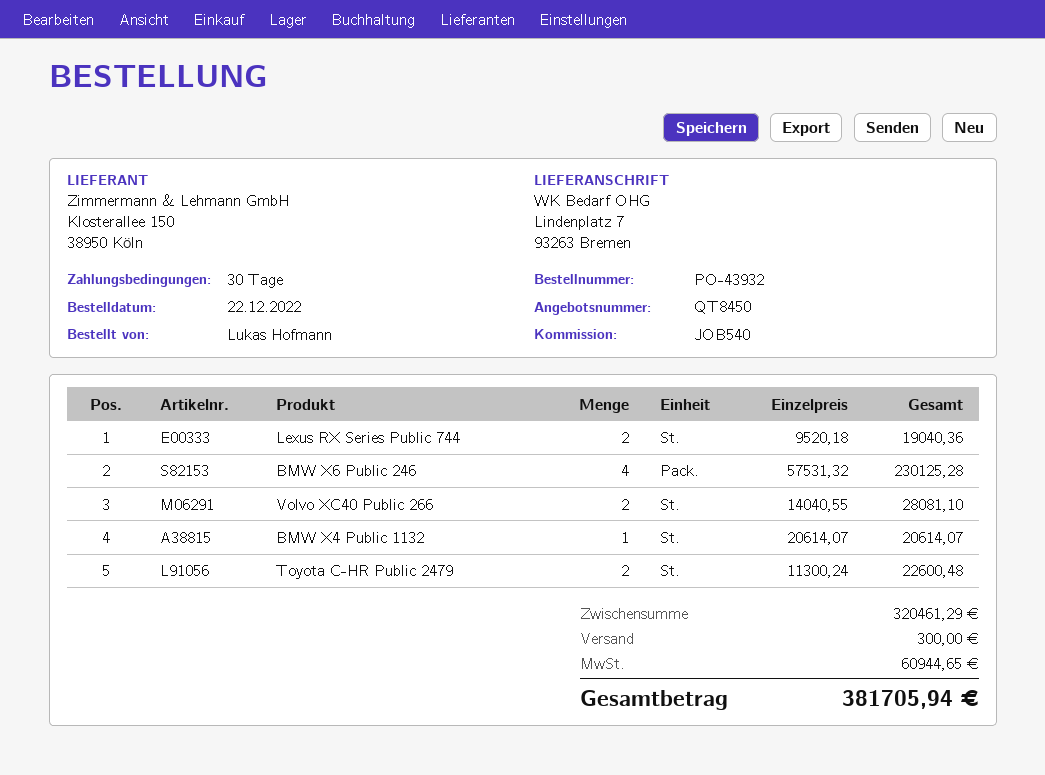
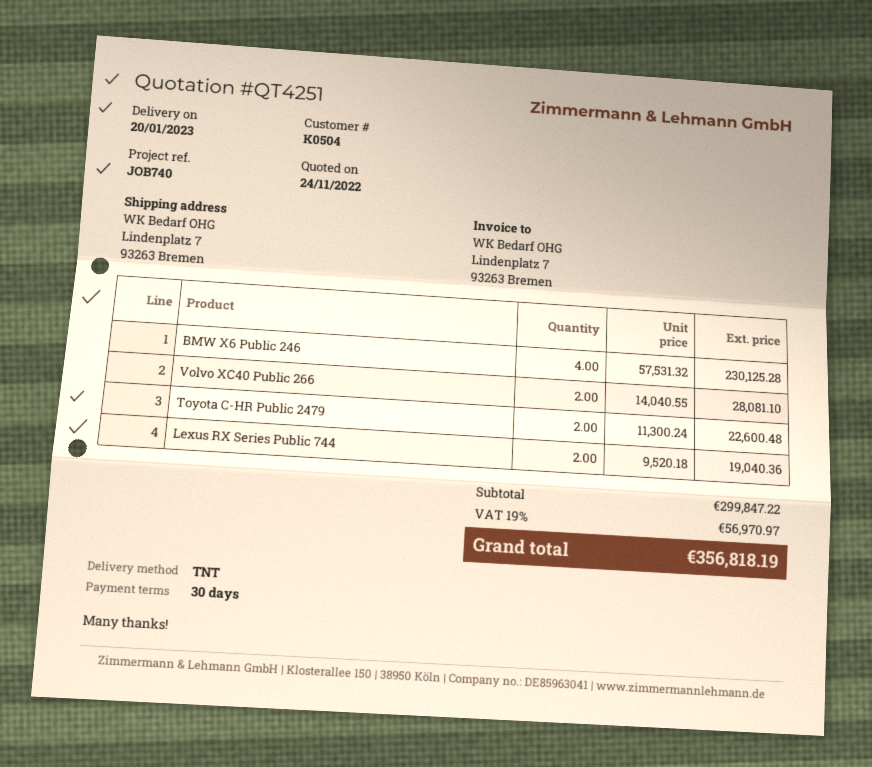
quote number: QT8450 -> QT4251
reference: JOB540 -> JOB740
BMW X4 Public 1132: 1 x 20614.07 = 20614.07 -> none
subtotal: 320461.29 -> 299847.22
shipping: 300.00 -> none
tax: 60944.65 -> 56970.97
total: 381705.94 -> 356818.19

